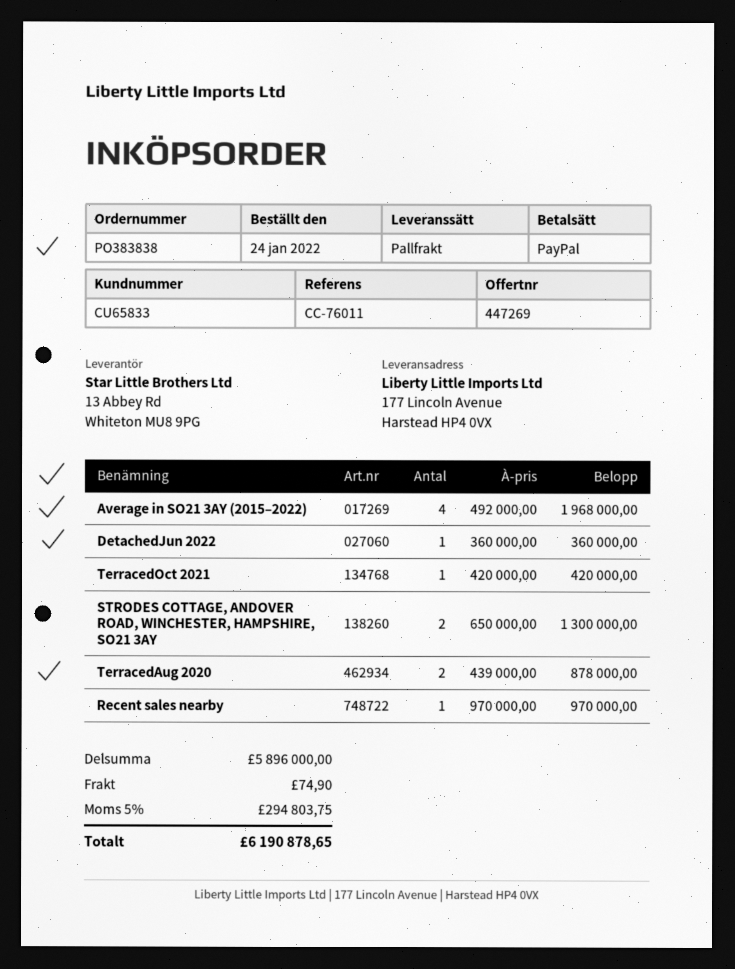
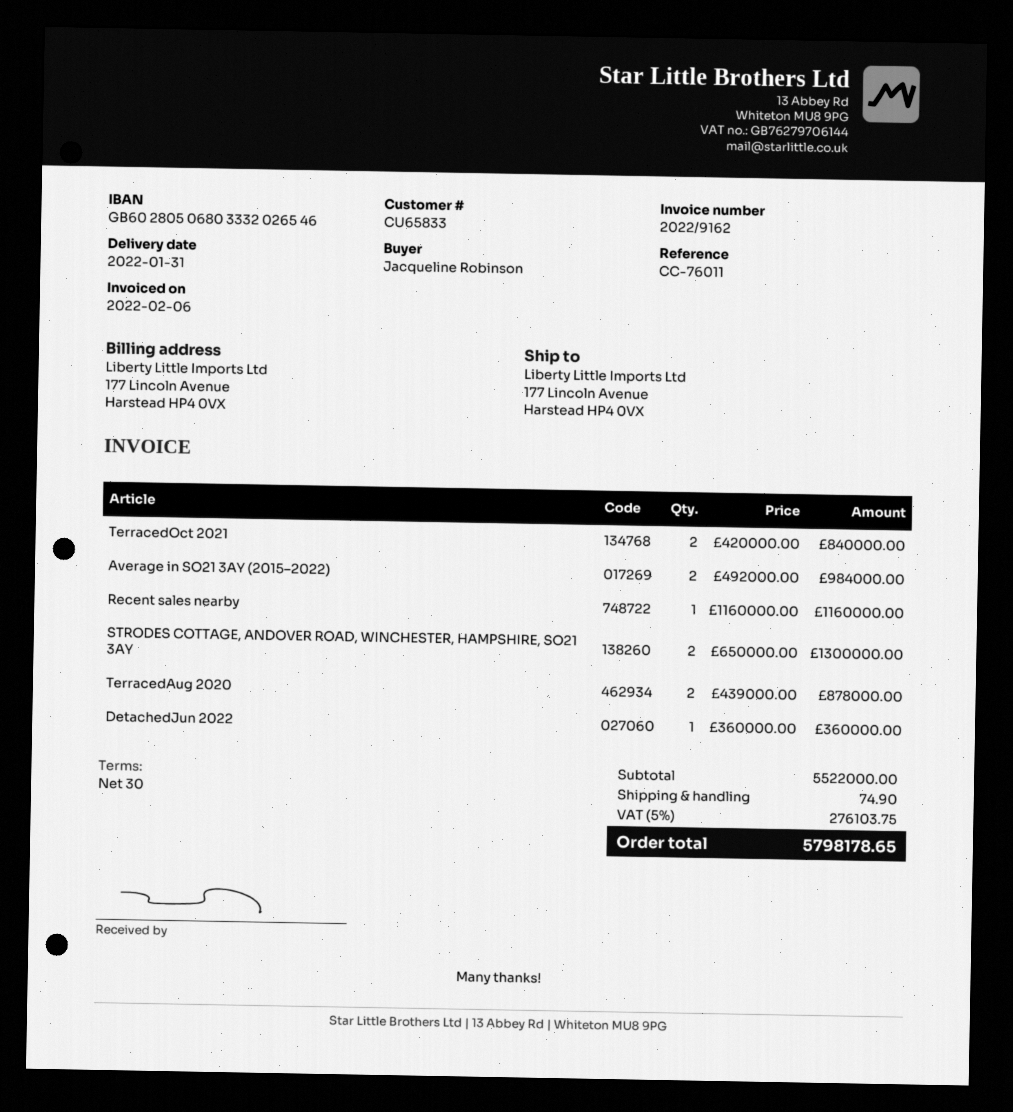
Average in SO21 3AY (2015–2022): 4 x 492000.00 = 1968000.00 -> 2 x 492000.00 = 984000.00
TerracedOct 2021: 1 x 420000.00 = 420000.00 -> 2 x 420000.00 = 840000.00
Recent sales nearby: 1 x 970000.00 = 970000.00 -> 1 x 1160000.00 = 1160000.00
subtotal: 5896000.00 -> 5522000.00
tax: 5% = 294803.75 -> 5% = 276103.75
total: 6190878.65 -> 5798178.65

